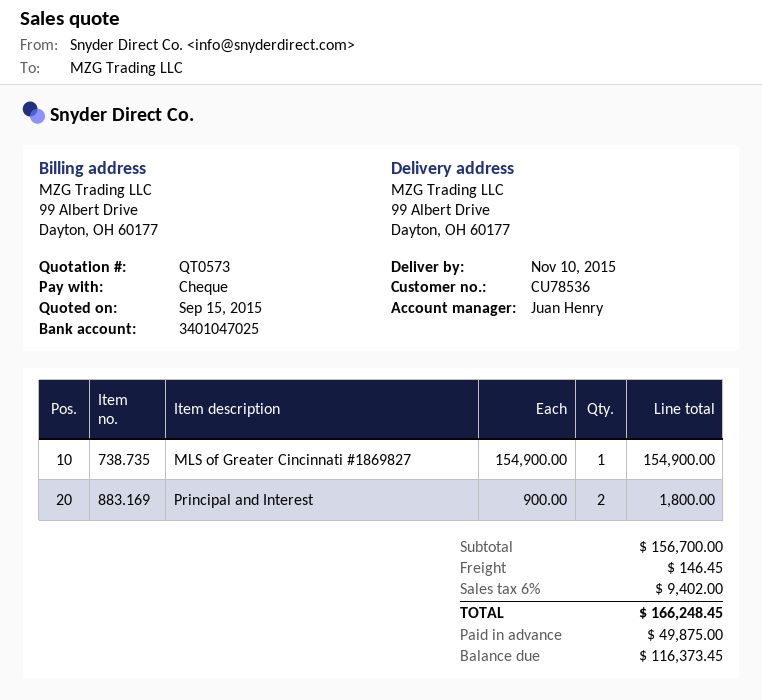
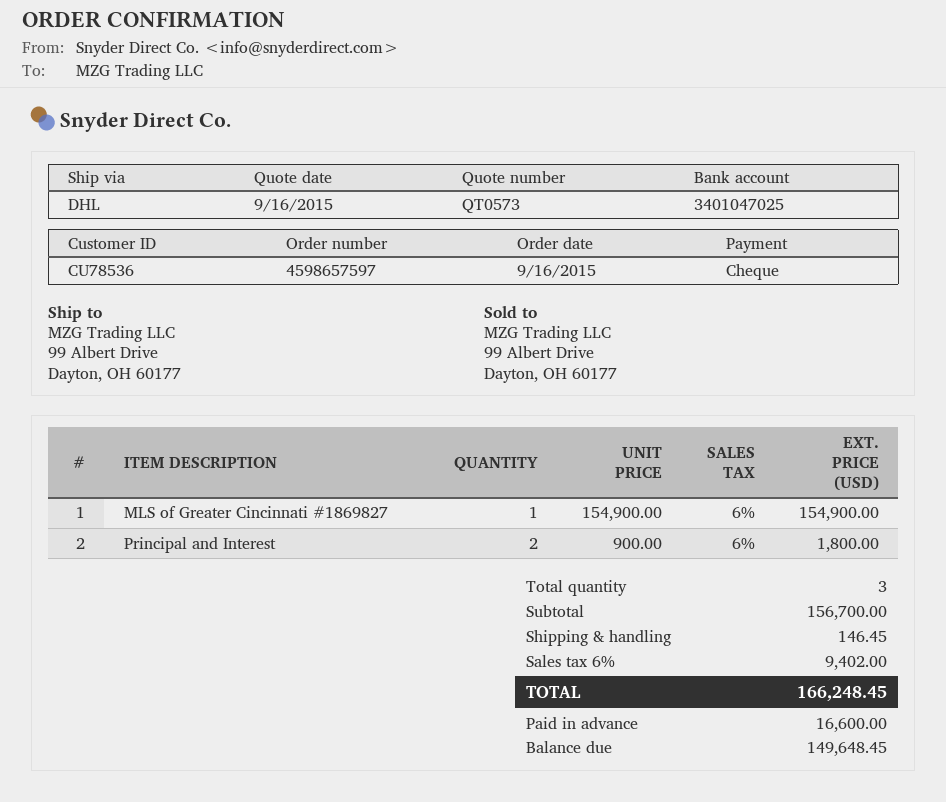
quote date: 2015-09-15 -> 2015-09-16
deposit: 49875.00 -> 16600.00
balance: 116373.45 -> 149648.45

